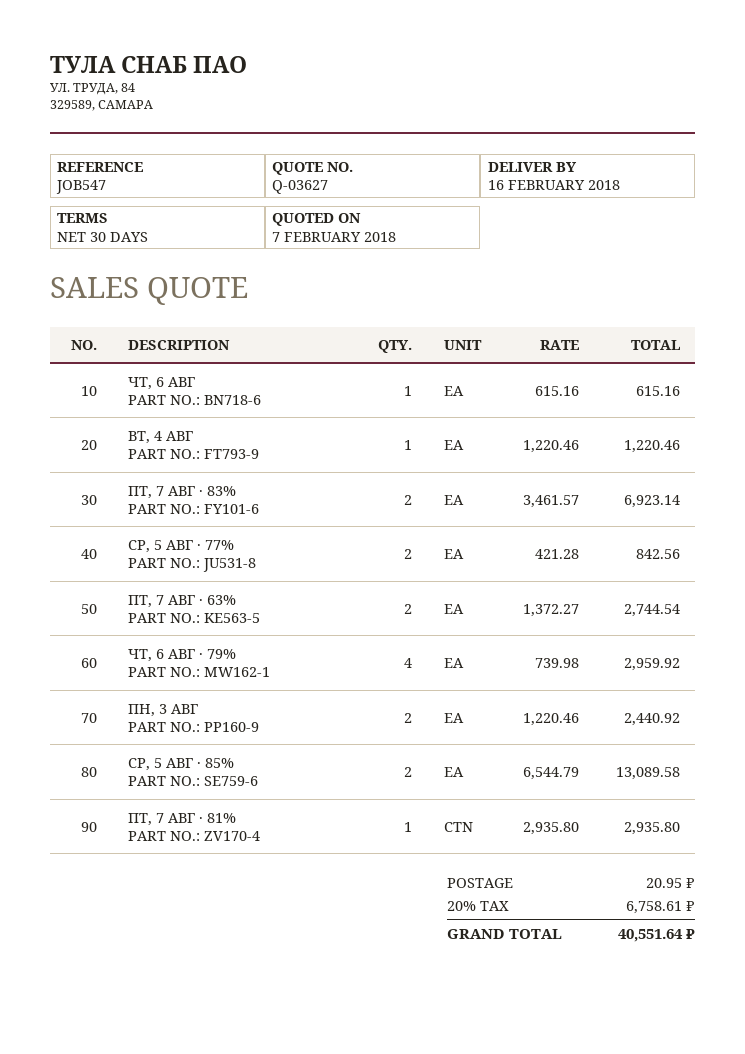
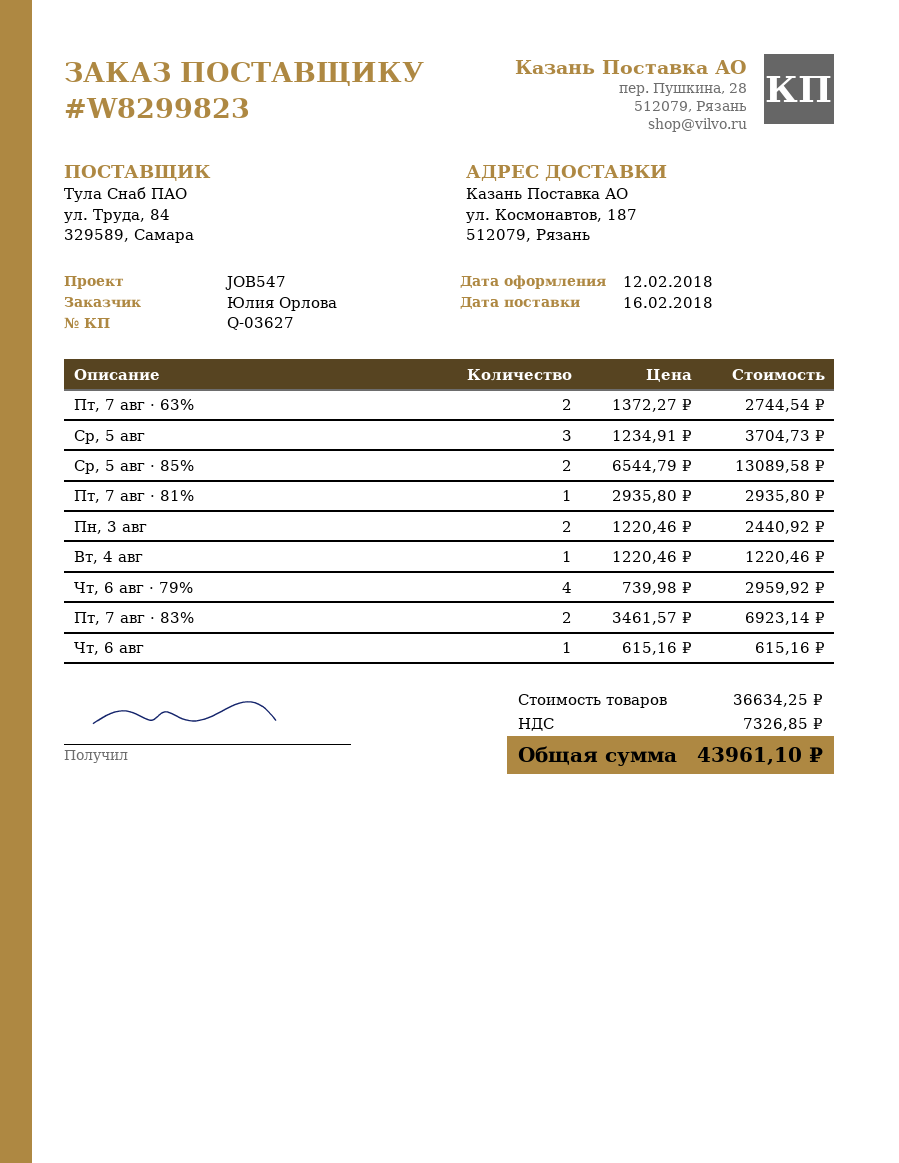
СР, 5 АВГ · 77%: 2 x 421.28 = 842.56 -> none
Ср, 5 авг: none -> 3 x 1234.91 = 3704.73
shipping: 20.95 -> none
tax: 6758.61 -> 7326.85
total: 40551.64 -> 43961.10

